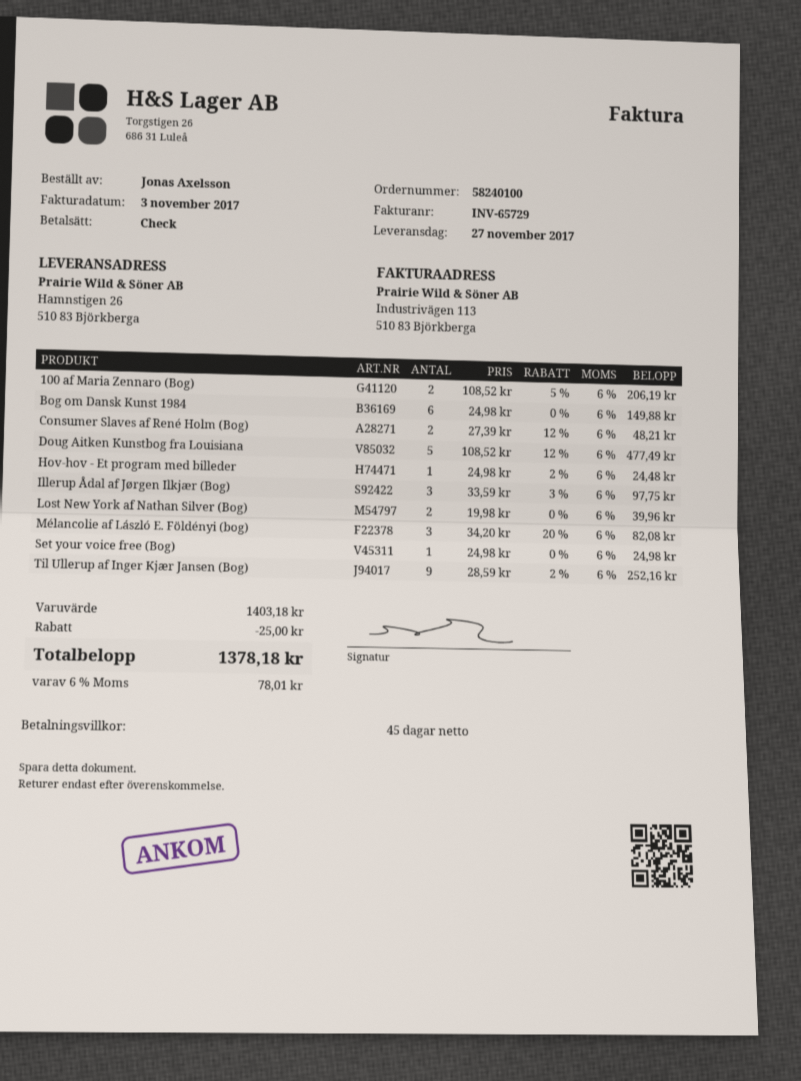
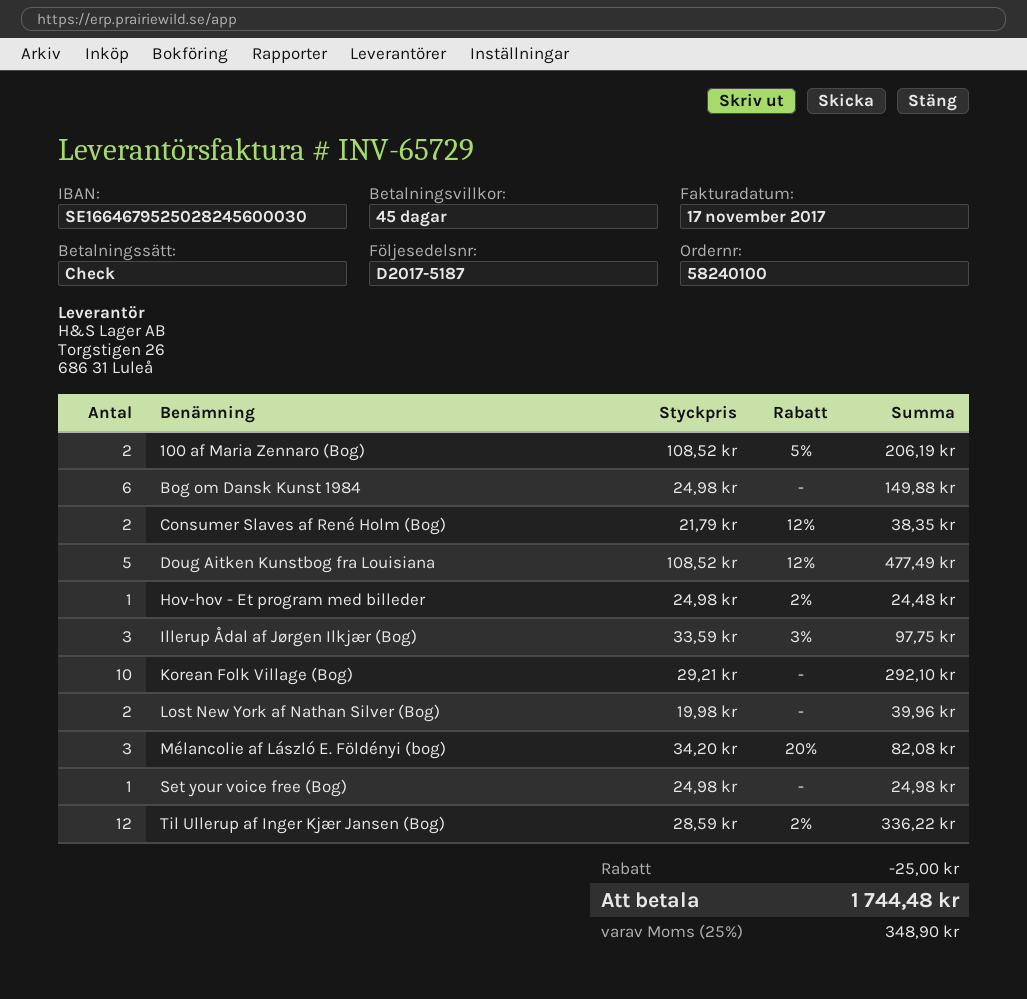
invoice date: 2017-11-03 -> 2017-11-17
Consumer Slaves af René Holm (Bog): 2 x 27.39 - 12% = 48.21 -> 2 x 21.79 - 12% = 38.35
Til Ullerup af Inger Kjær Jansen (Bog): 9 x 28.59 - 2% = 252.16 -> 12 x 28.59 - 2% = 336.22
Korean Folk Village (Bog): none -> 10 x 29.21 = 292.10
tax: 6% = 78.01 -> 25% = 348.90
total: 1378.18 -> 1744.48

